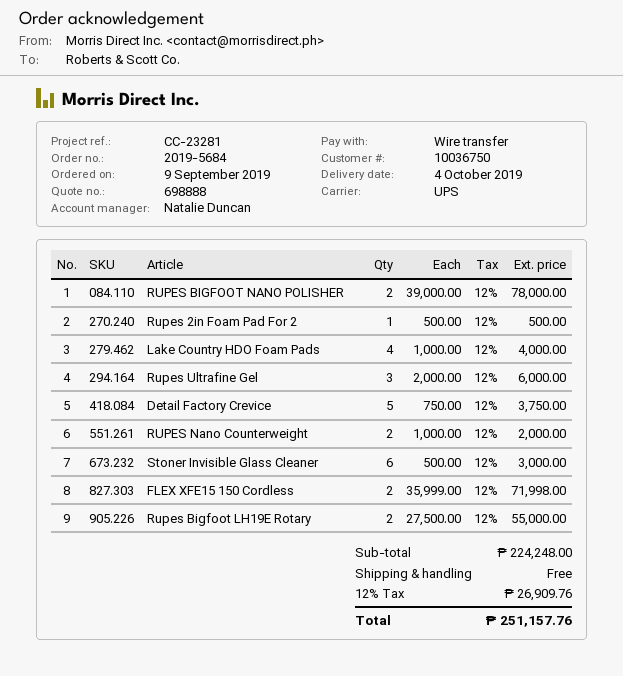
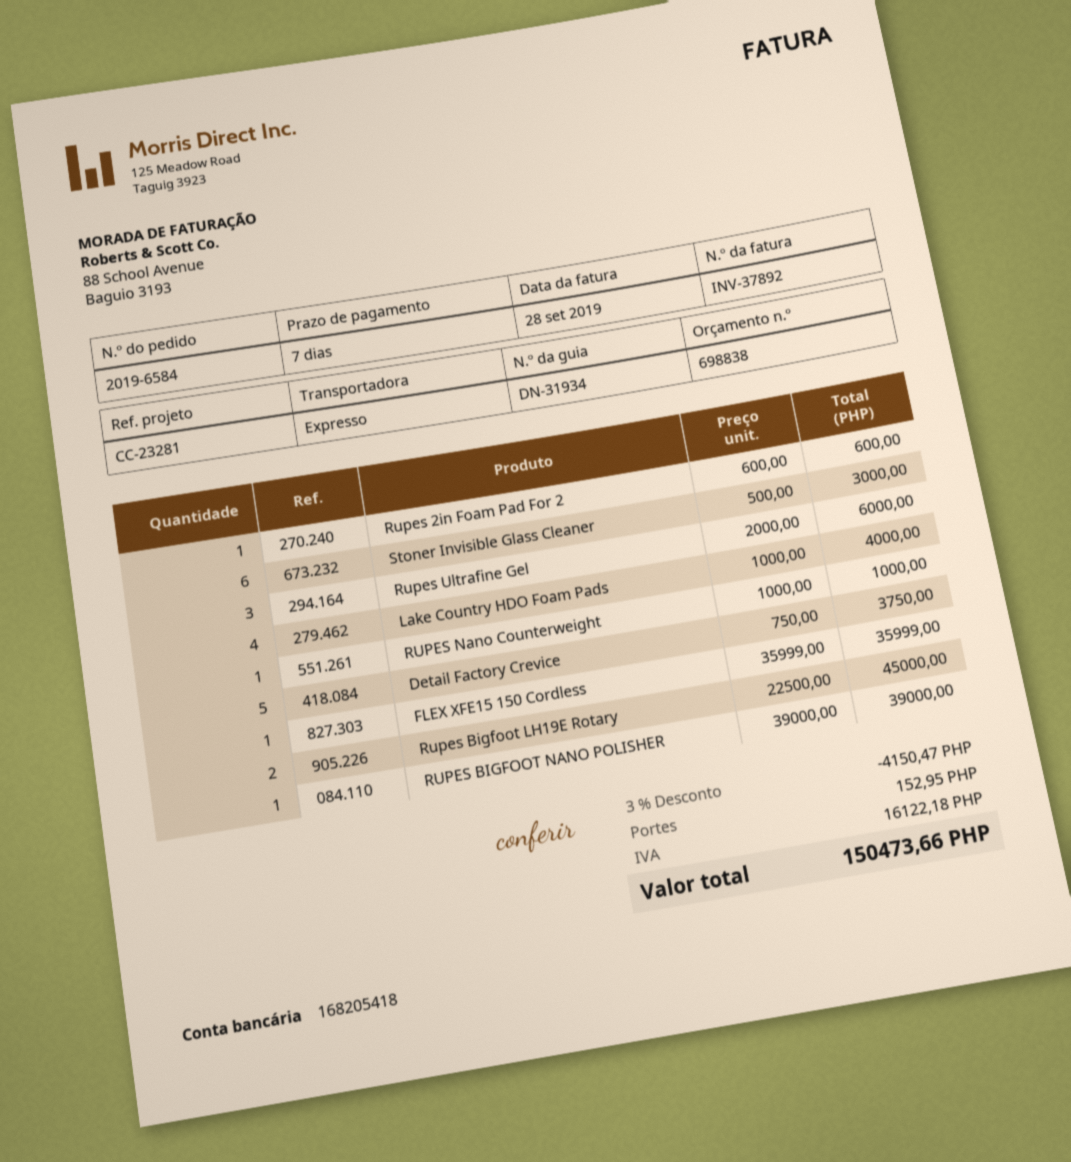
quote number: 698888 -> 698838
order number: 2019-5684 -> 2019-6584
shipping method: UPS -> express
RUPES BIGFOOT NANO POLISHER: 2 x 39000.00 = 78000.00 -> 1 x 39000.00 = 39000.00
Rupes 2in Foam Pad For 2: 1 x 500.00 = 500.00 -> 1 x 600.00 = 600.00
RUPES Nano Counterweight: 2 x 1000.00 = 2000.00 -> 1 x 1000.00 = 1000.00
FLEX XFE15 150 Cordless: 2 x 35999.00 = 71998.00 -> 1 x 35999.00 = 35999.00
Rupes Bigfoot LH19E Rotary: 2 x 27500.00 = 55000.00 -> 2 x 22500.00 = 45000.00
discount: none -> 3% = 4150.47
shipping: 0.00 -> 152.95
tax: 26909.76 -> 16122.18
total: 251157.76 -> 150473.66

